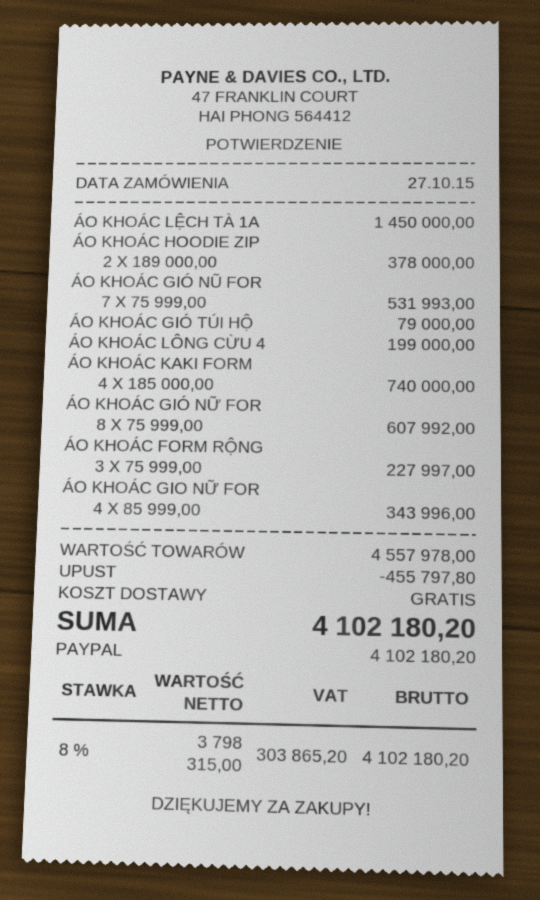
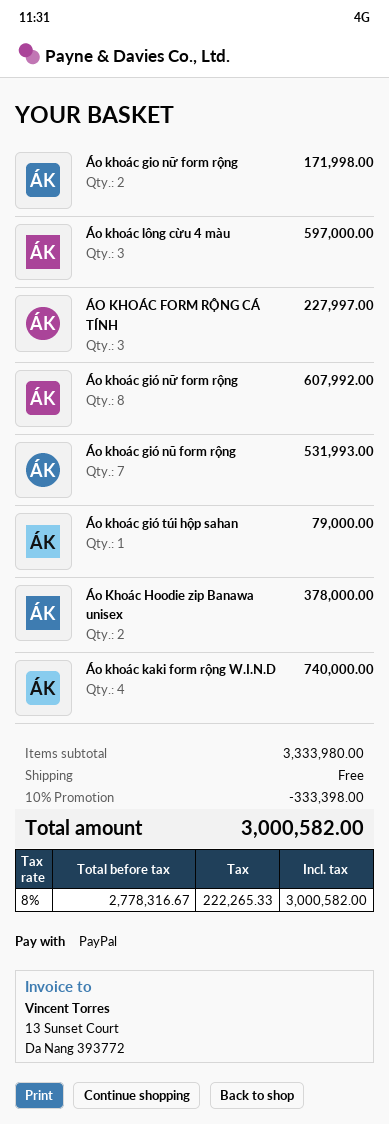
ÁO KHOÁC LỆCH TÀ 1A: 1 for 1450000.00 -> none
ÁO KHOÁC LÔNG CỪU 4: 1 for 199000.00 -> 3 for 597000.00
ÁO KHOÁC GIO NỮ FOR: 4 for 343996.00 -> 2 for 171998.00
subtotal: 4557978.00 -> 3333980.00
discount: 455797.80 -> 333398.00
net: 3798315.00 -> 2778316.67
tax: 8% = 303865.20 -> 8% = 222265.33
total: 4102180.20 -> 3000582.00

